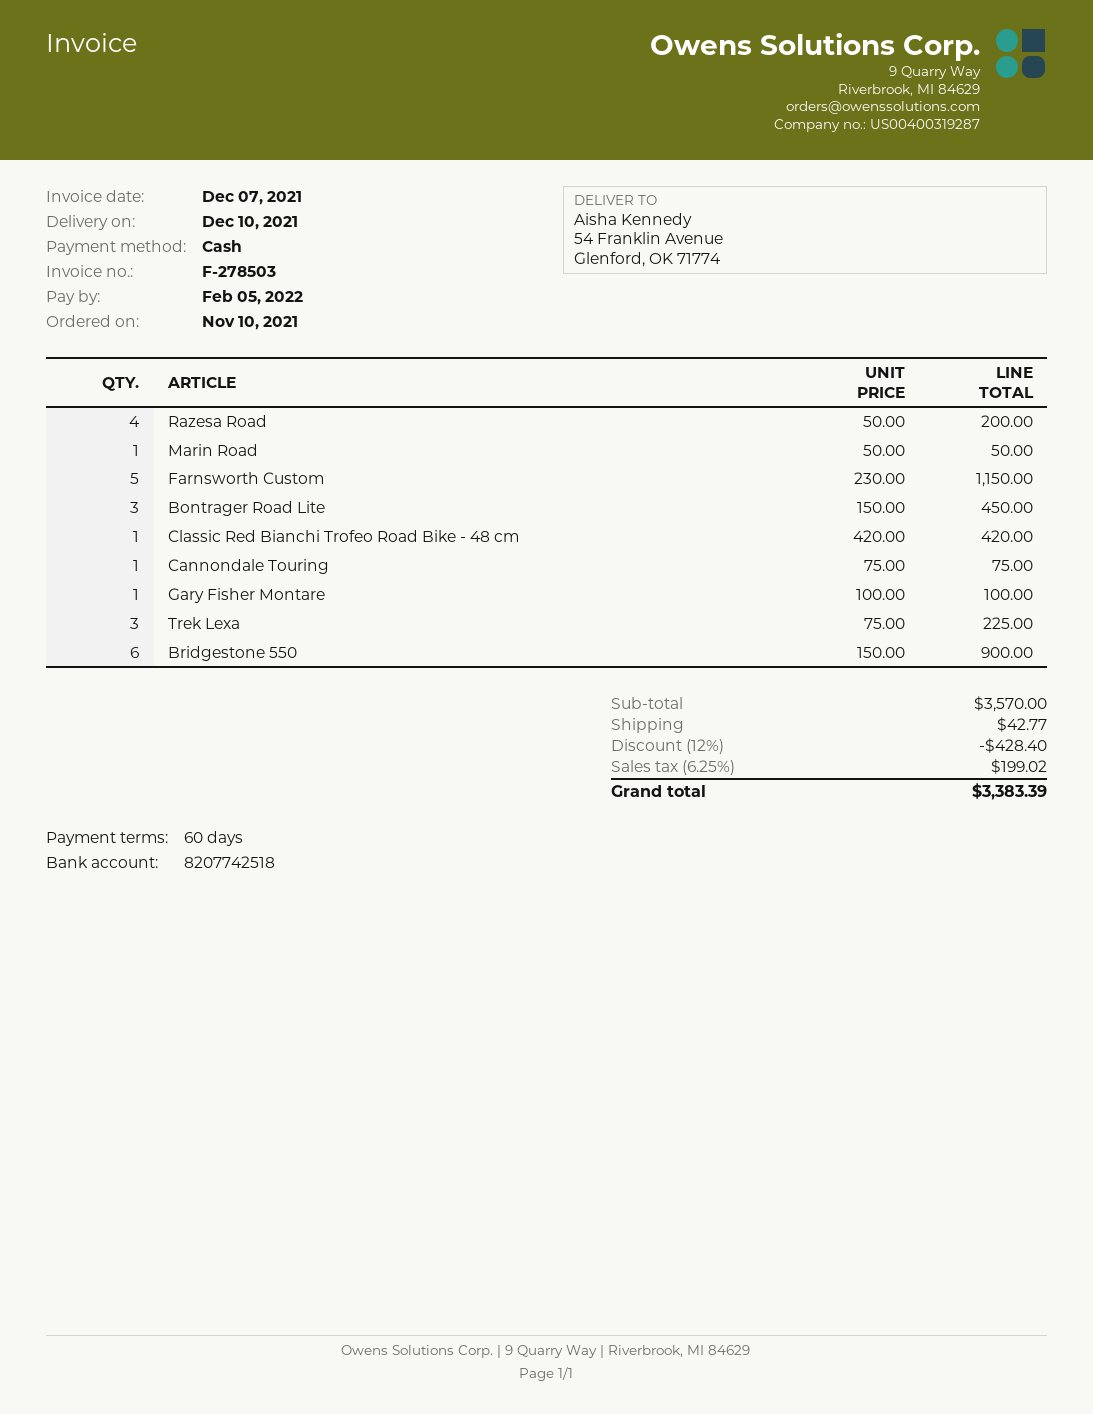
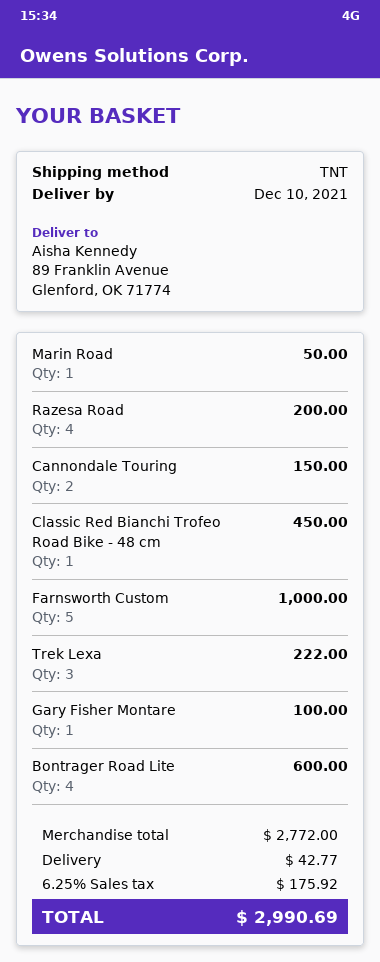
ship to: 54 Franklin Avenue, Glenford, OK 71774 -> 89 Franklin Avenue, Glenford, OK 71774
Farnsworth Custom: 5 for 1150.00 -> 5 for 1000.00
Bontrager Road Lite: 3 for 450.00 -> 4 for 600.00
Classic Red Bianchi Trofeo Road Bike - 48 cm: 1 for 420.00 -> 1 for 450.00
Cannondale Touring: 1 for 75.00 -> 2 for 150.00
Trek Lexa: 3 for 225.00 -> 3 for 222.00
Bridgestone 550: 6 for 900.00 -> none
subtotal: 3570.00 -> 2772.00
discount: 12% = 428.40 -> none
tax: 6.25% = 199.02 -> 6.25% = 175.92
total: 3383.39 -> 2990.69

